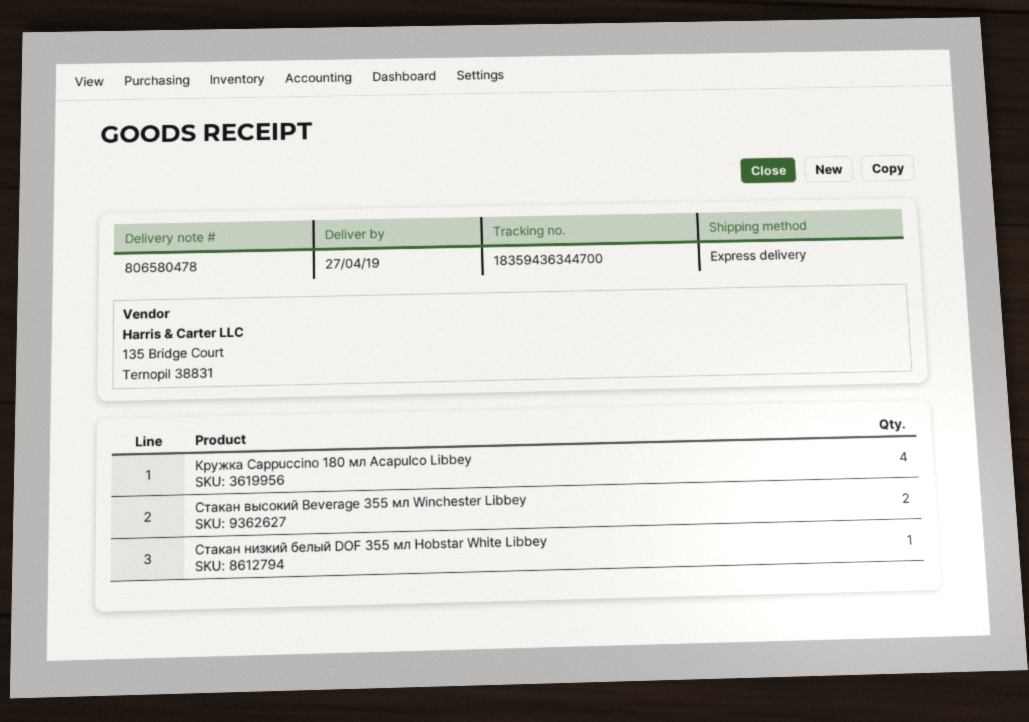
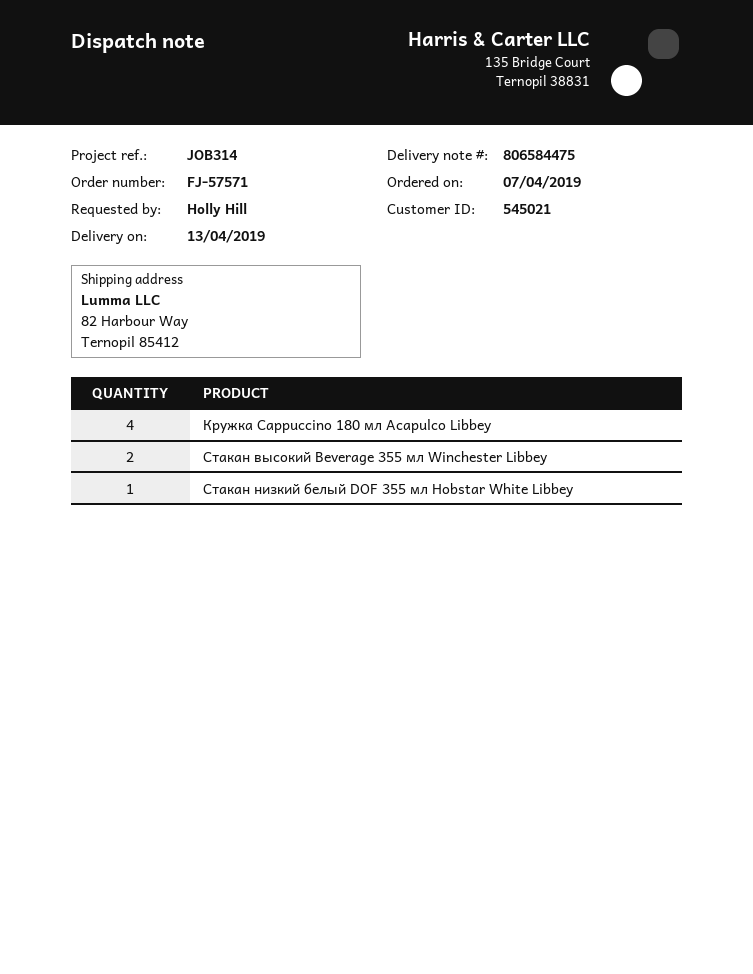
delivery note number: 806580478 -> 806584475
delivery date: 2019-04-27 -> 2019-04-13

